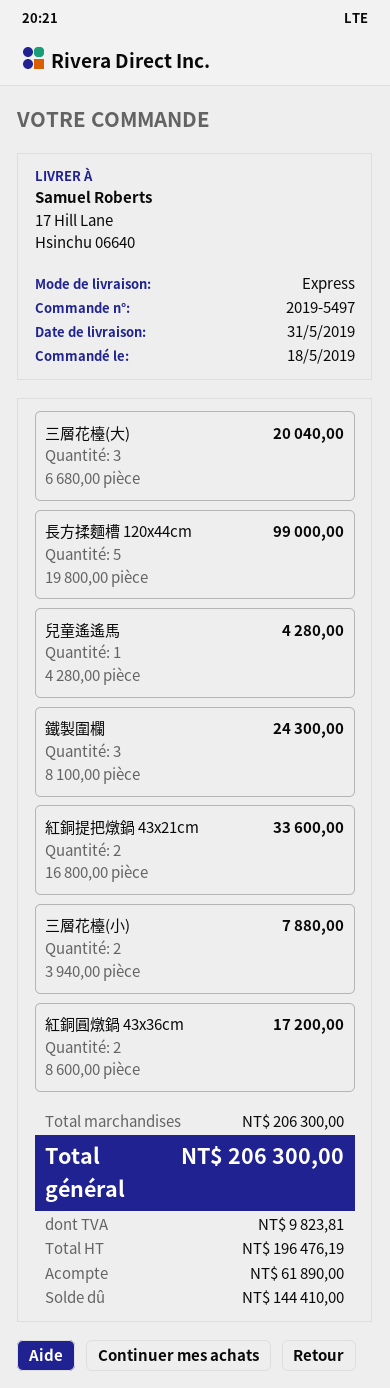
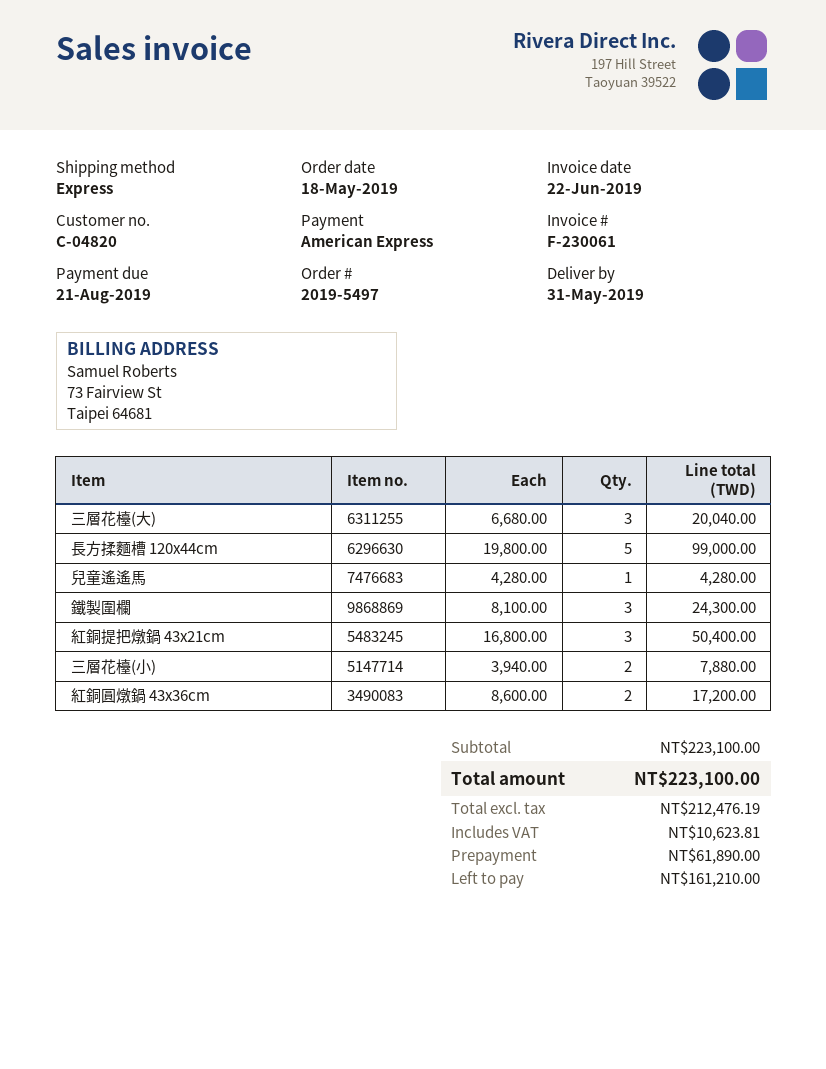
紅銅提把燉鍋 43x21cm: 2 x 16800.00 = 33600.00 -> 3 x 16800.00 = 50400.00
subtotal: 206300.00 -> 223100.00
net: 196476.19 -> 212476.19
tax: 9823.81 -> 10623.81
total: 206300.00 -> 223100.00
balance: 144410.00 -> 161210.00

